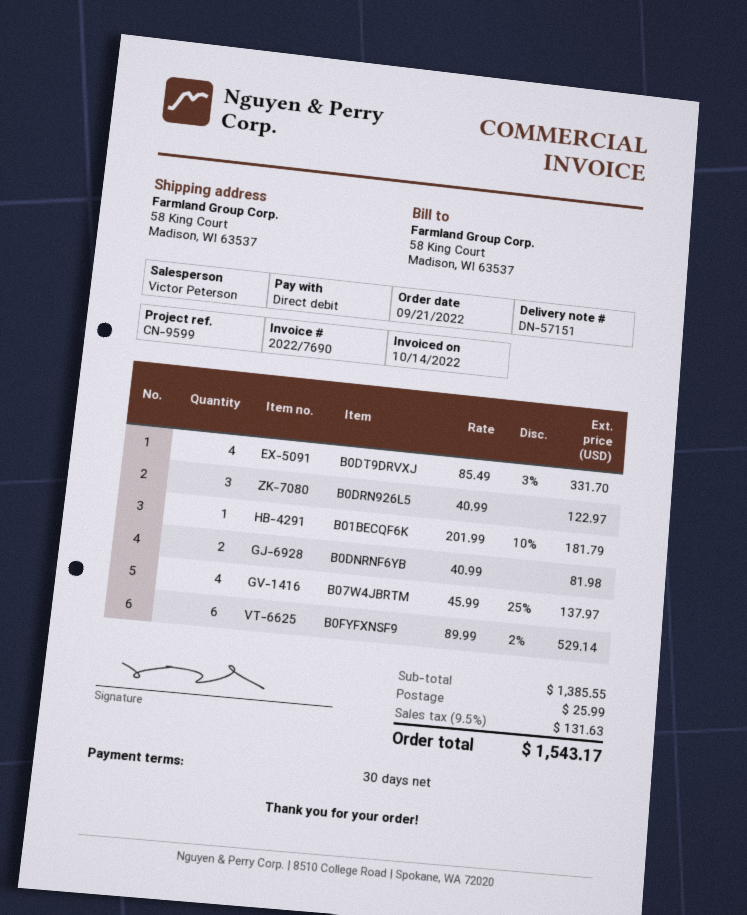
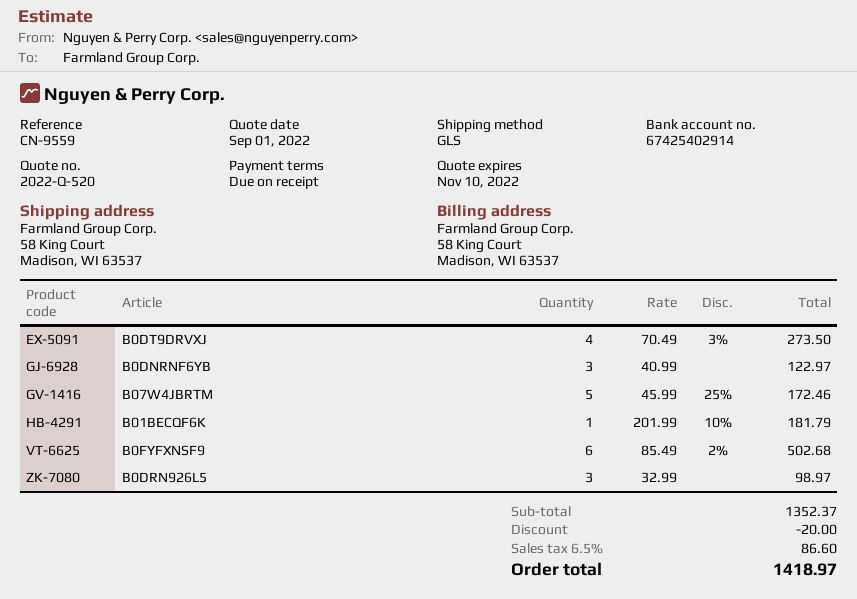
payment terms: 30 days -> on receipt
reference: CN-9599 -> CN-9559
B0DT9DRVXJ: 4 x 85.49 - 3% = 331.70 -> 4 x 70.49 - 3% = 273.50
B0DRN926L5: 3 x 40.99 = 122.97 -> 3 x 32.99 = 98.97
B0DNRNF6YB: 2 x 40.99 = 81.98 -> 3 x 40.99 = 122.97
B07W4JBRTM: 4 x 45.99 - 25% = 137.97 -> 5 x 45.99 - 25% = 172.46
B0FYFXNSF9: 6 x 89.99 - 2% = 529.14 -> 6 x 85.49 - 2% = 502.68
subtotal: 1385.55 -> 1352.37
discount: none -> 20.00
shipping: 25.99 -> none
tax: 9.5% = 131.63 -> 6.5% = 86.60
total: 1543.17 -> 1418.97

